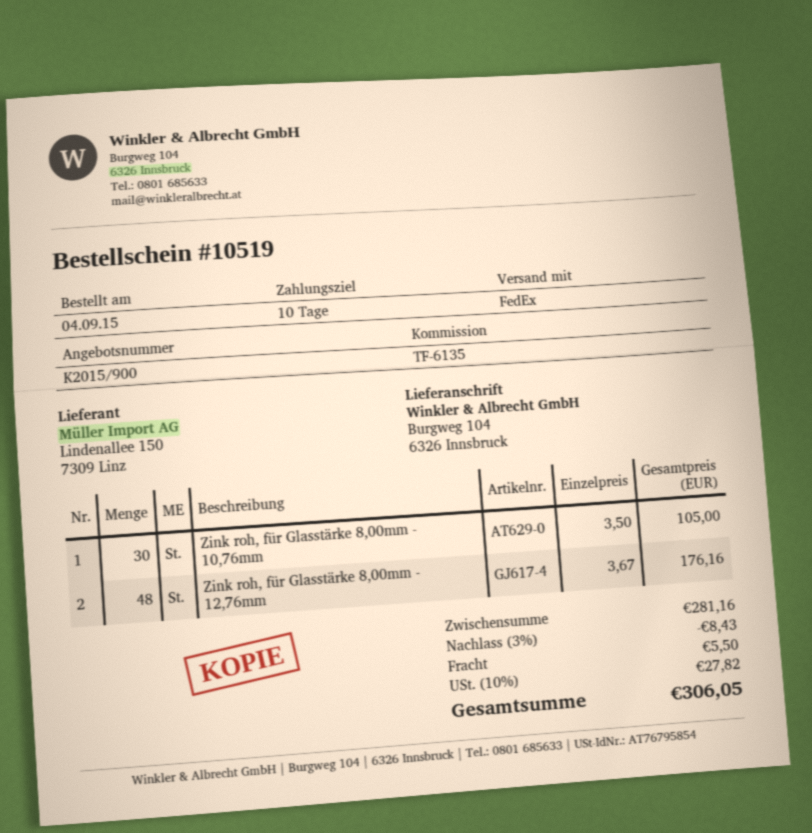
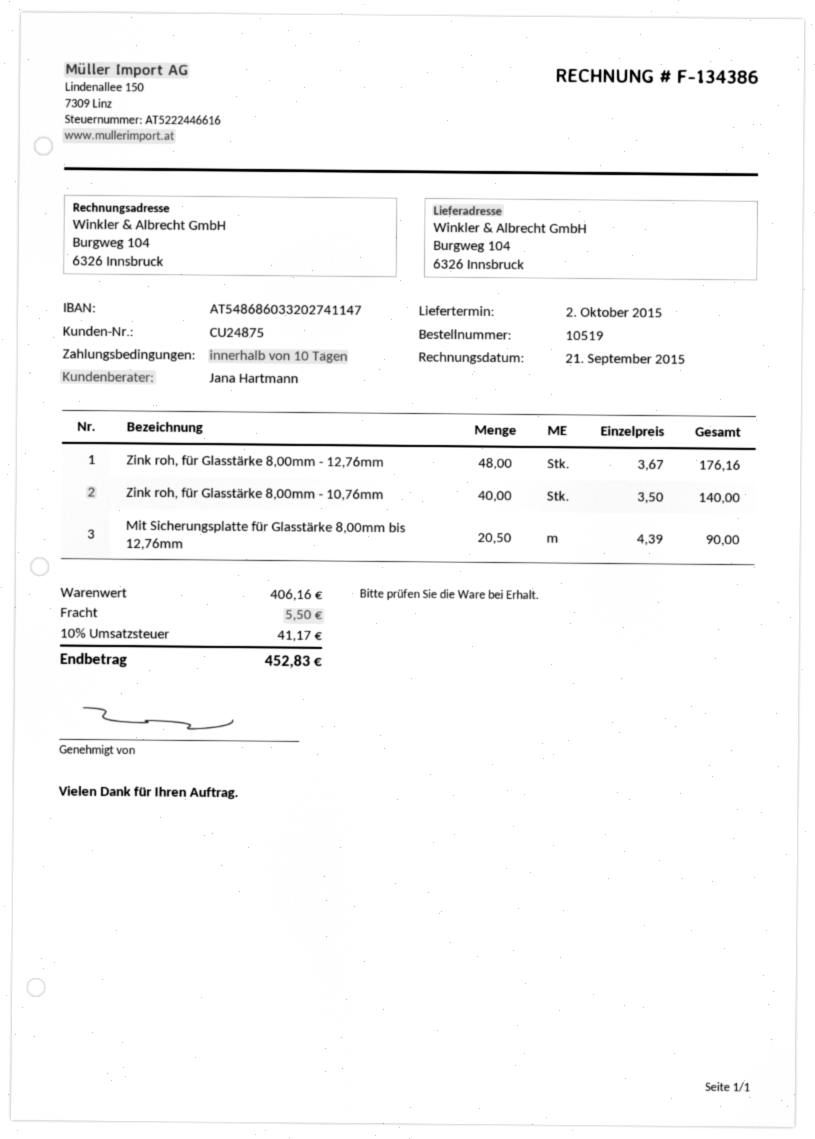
Zink roh, für Glasstärke 8,00mm - 10,76mm: 30 x 3.50 = 105.00 -> 40 x 3.50 = 140.00
Mit Sicherungsplatte für Glasstärke 8,00mm bis 12,76mm: none -> 20.5 x 4.39 = 90.00
subtotal: 281.16 -> 406.16
discount: 3% = 8.43 -> none
tax: 10% = 27.82 -> 10% = 41.17
total: 306.05 -> 452.83

